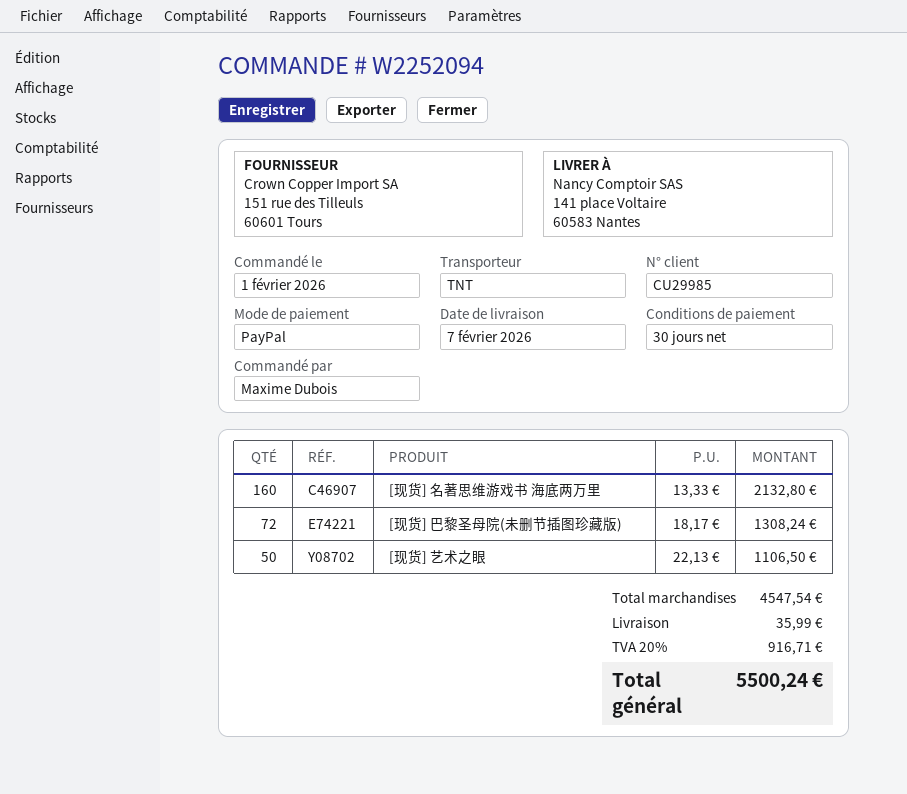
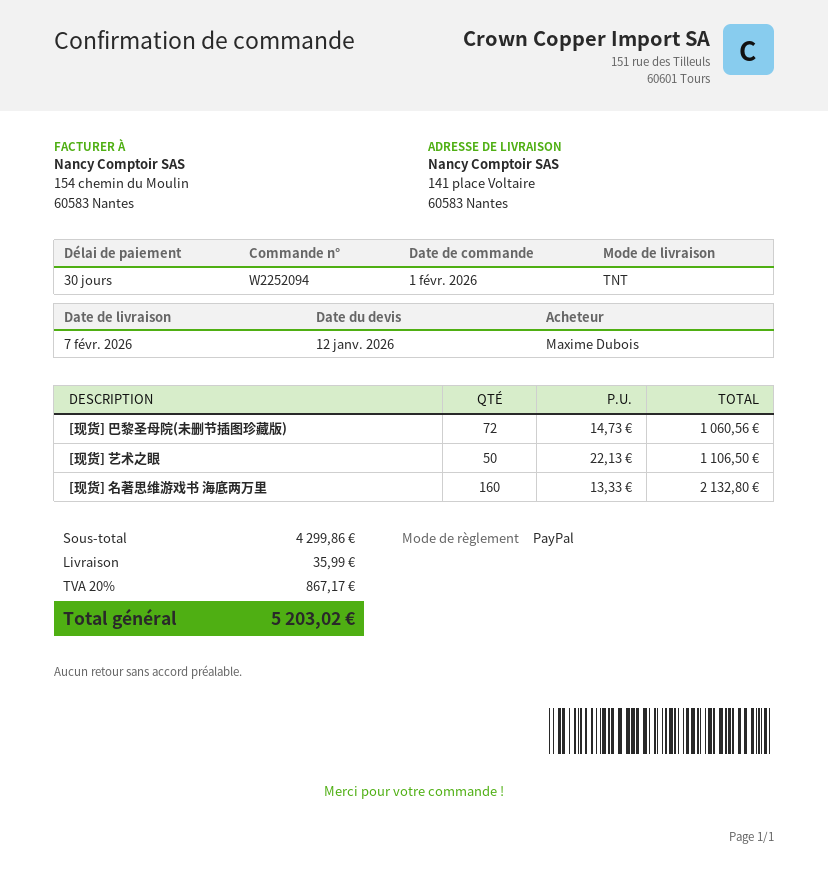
[现货] 巴黎圣母院(未删节插图珍藏版): 72 x 18.17 = 1308.24 -> 72 x 14.73 = 1060.56
subtotal: 4547.54 -> 4299.86
tax: 20% = 916.71 -> 20% = 867.17
total: 5500.24 -> 5203.02

